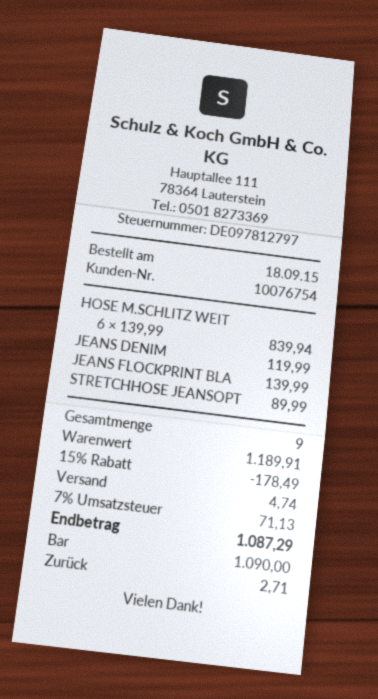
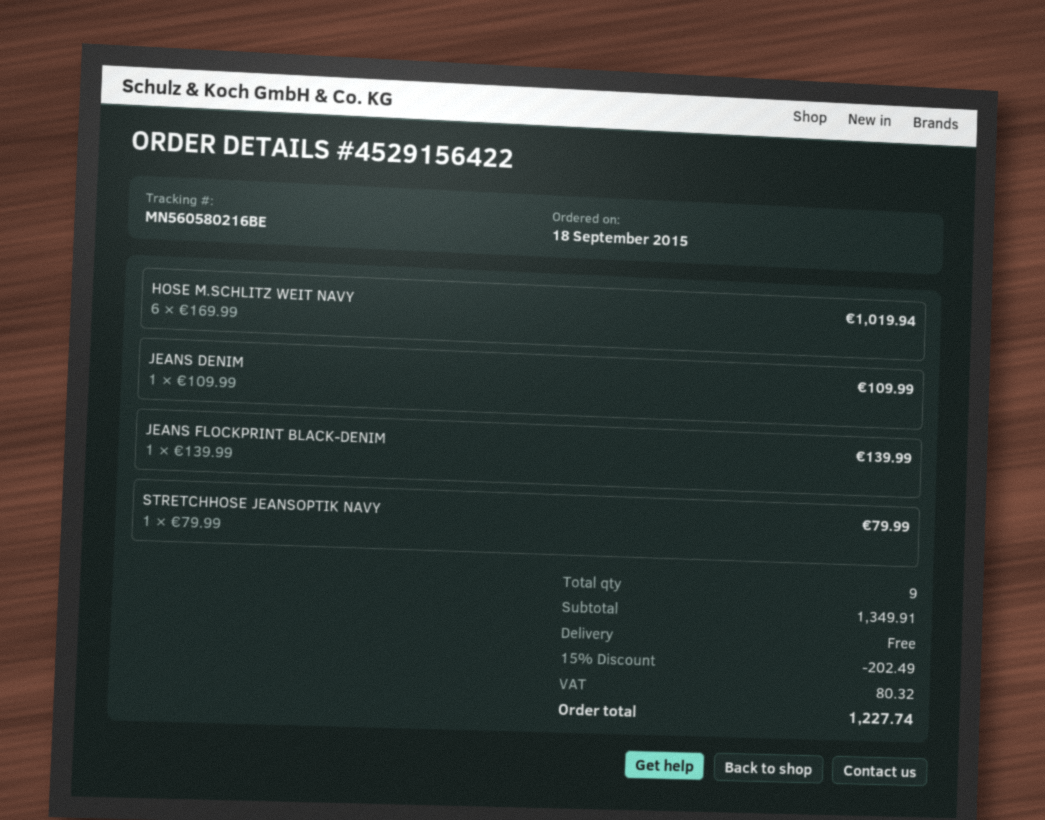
HOSE M.SCHLITZ WEIT: 6 x 139.99 = 839.94 -> 6 x 169.99 = 1019.94
JEANS DENIM: 1 x 119.99 = 119.99 -> 1 x 109.99 = 109.99
STRETCHHOSE JEANSOPT: 1 x 89.99 = 89.99 -> 1 x 79.99 = 79.99
subtotal: 1189.91 -> 1349.91
discount: 15% = 178.49 -> 15% = 202.49
shipping: 4.74 -> 0.00
tax: 71.13 -> 80.32
total: 1087.29 -> 1227.74

